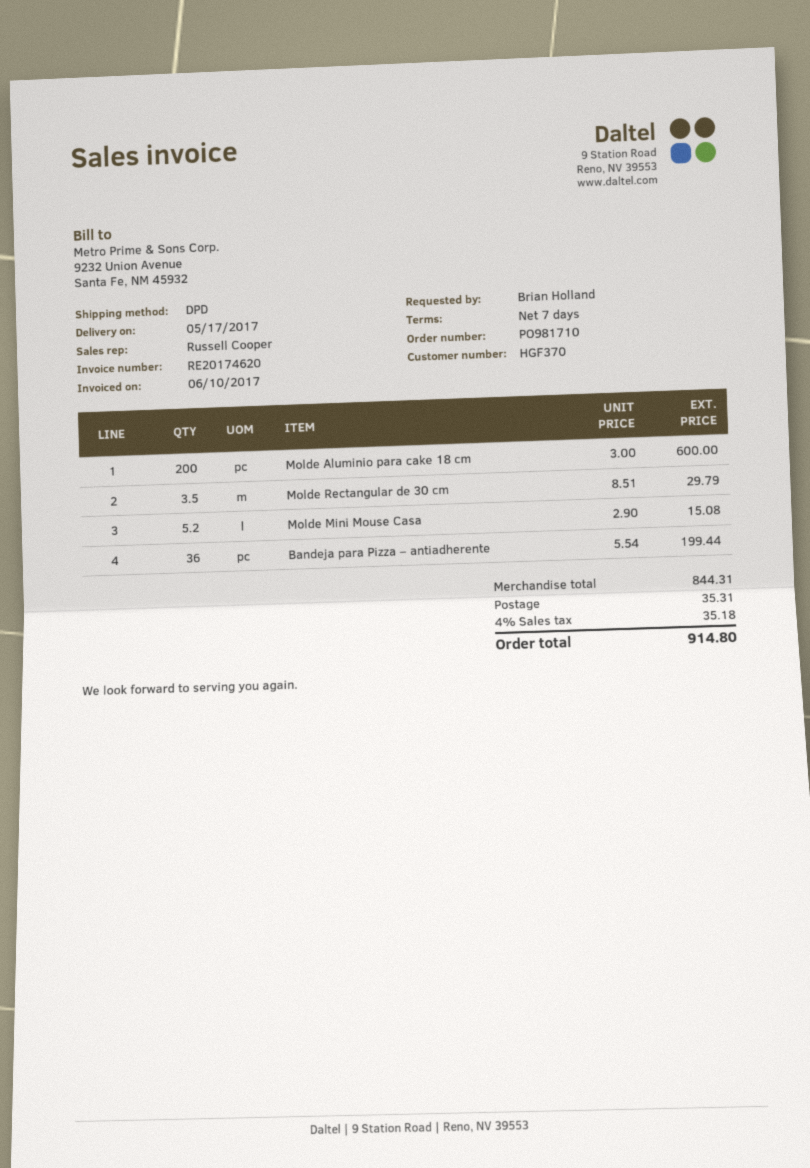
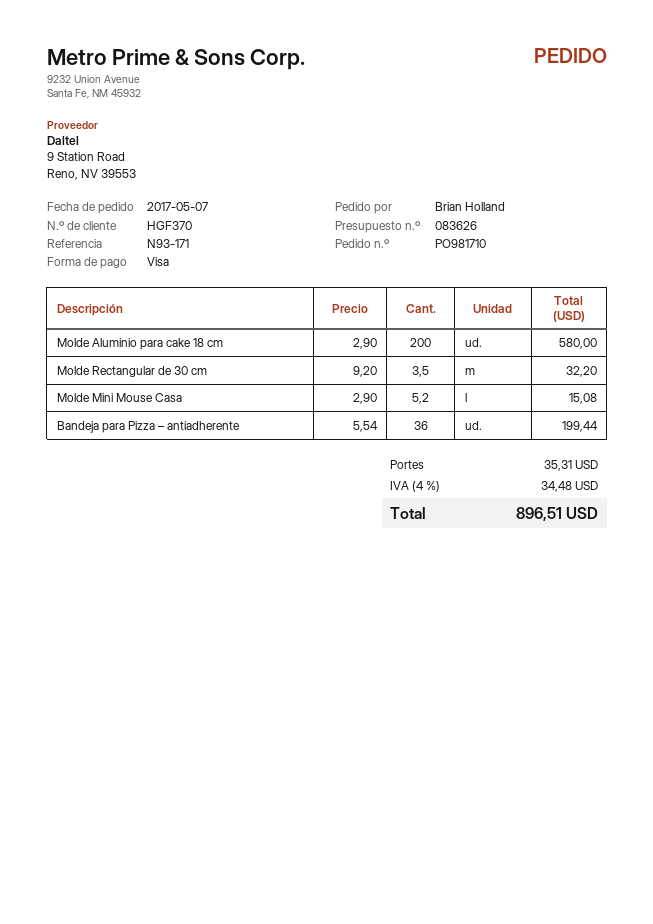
Molde Aluminio para cake 18 cm: 200 x 3.00 = 600.00 -> 200 x 2.90 = 580.00
Molde Rectangular de 30 cm: 3.5 x 8.51 = 29.79 -> 3.5 x 9.20 = 32.20
tax: 4% = 35.18 -> 4% = 34.48
total: 914.80 -> 896.51

